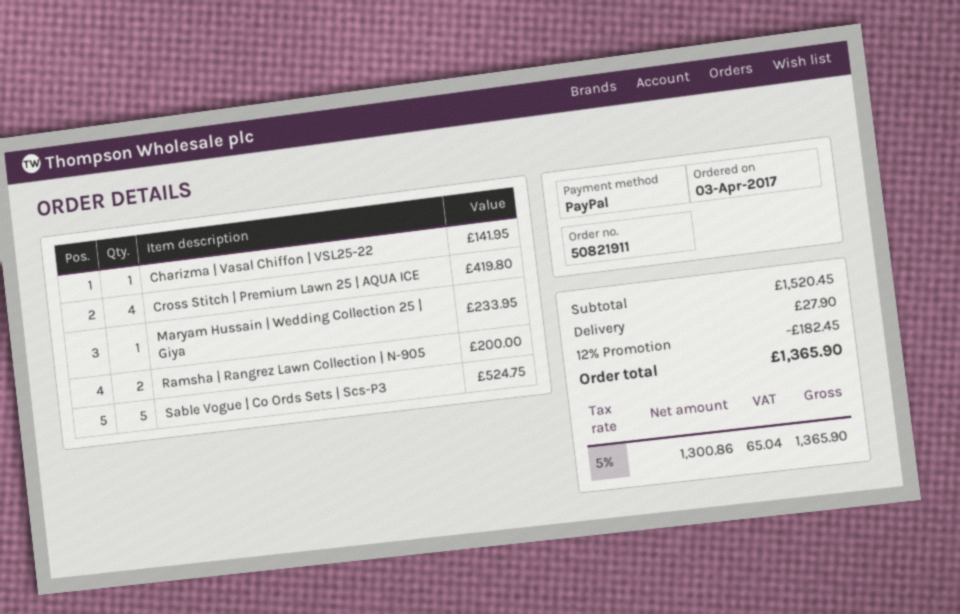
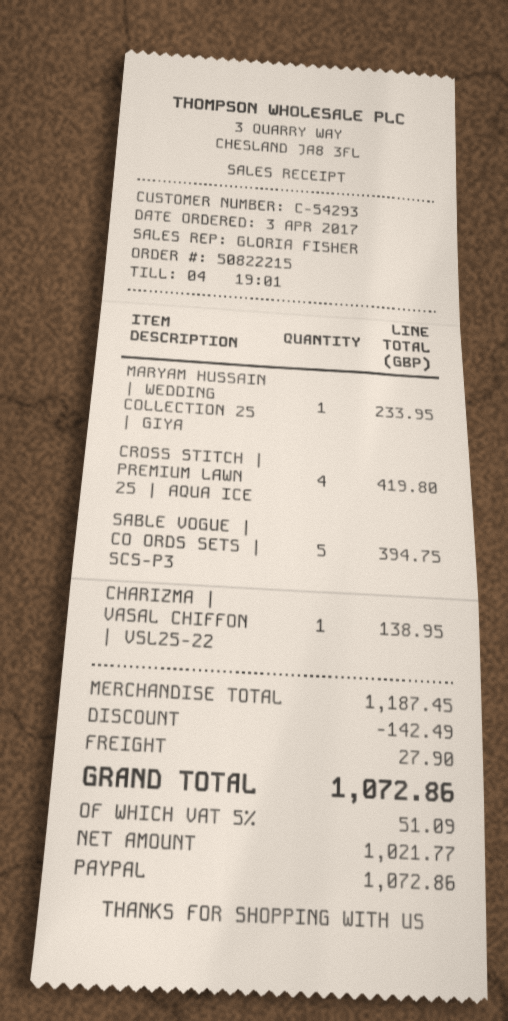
order number: 50821911 -> 50822215
Charizma | Vasal Chiffon | VSL25-22: 1 for 141.95 -> 1 for 138.95
Ramsha | Rangrez Lawn Collection | N-905: 2 for 200.00 -> none
Sable Vogue | Co Ords Sets | Scs-P3: 5 for 524.75 -> 5 for 394.75
subtotal: 1520.45 -> 1187.45
discount: 182.45 -> 142.49
net: 1300.86 -> 1021.77
tax: 5% = 65.04 -> 5% = 51.09
total: 1365.90 -> 1072.86

